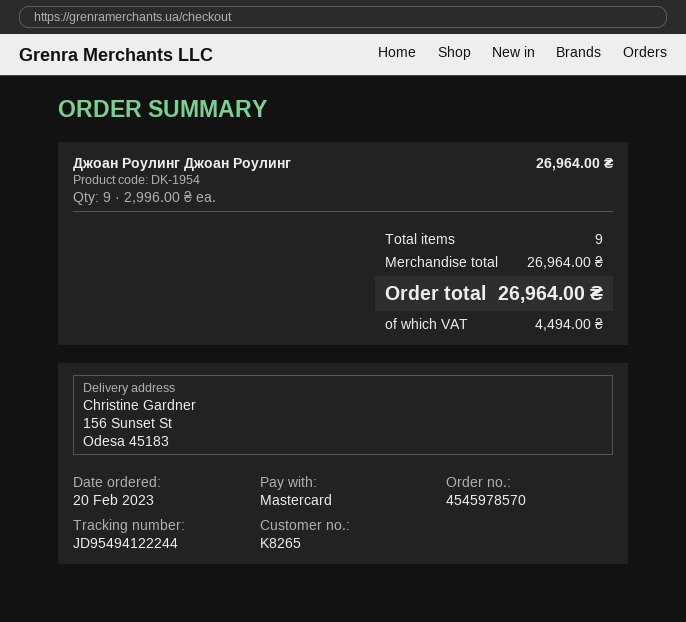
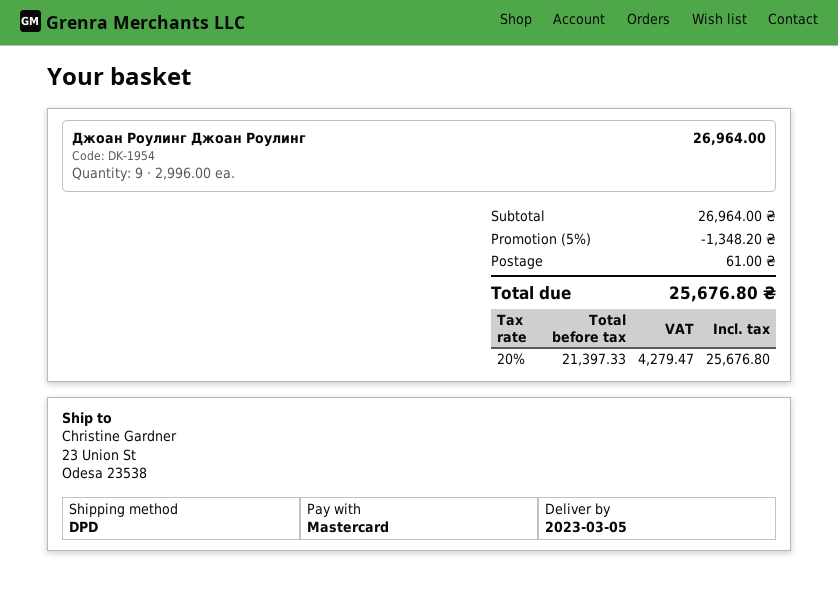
ship to: 156 Sunset St, Odesa 45183 -> 23 Union St, Odesa 23538
discount: none -> 5% = 1348.20
shipping: none -> 61.00
tax: 4494.00 -> 4279.47
total: 26964.00 -> 25676.80

